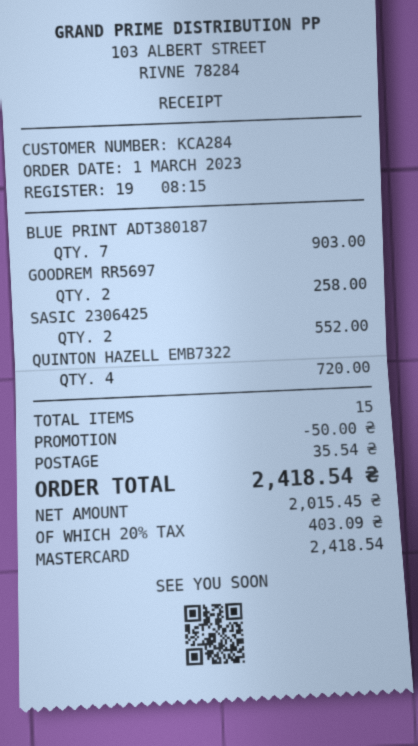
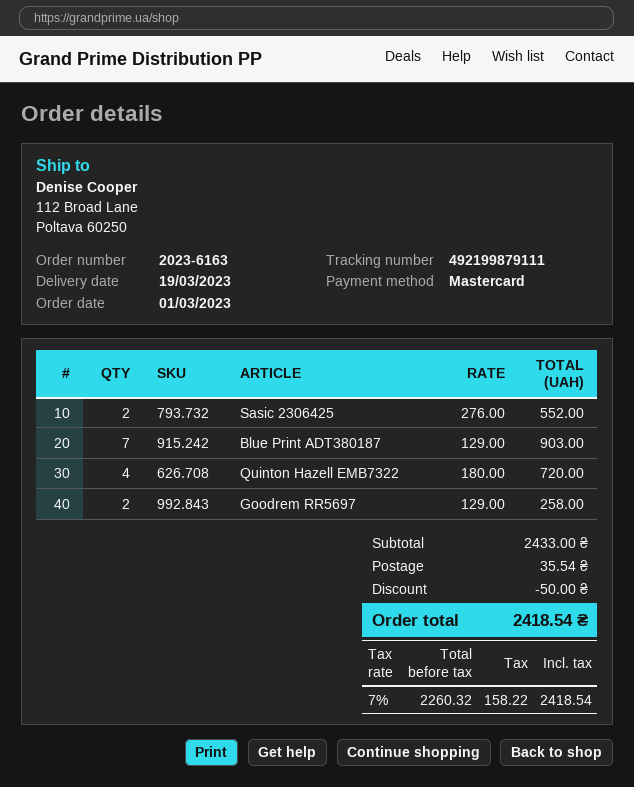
net: 2015.45 -> 2260.32
tax: 20% = 403.09 -> 7% = 158.22

